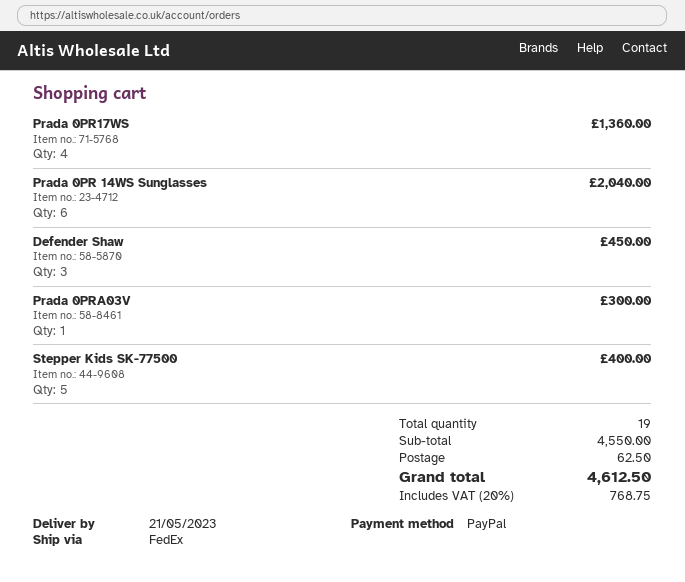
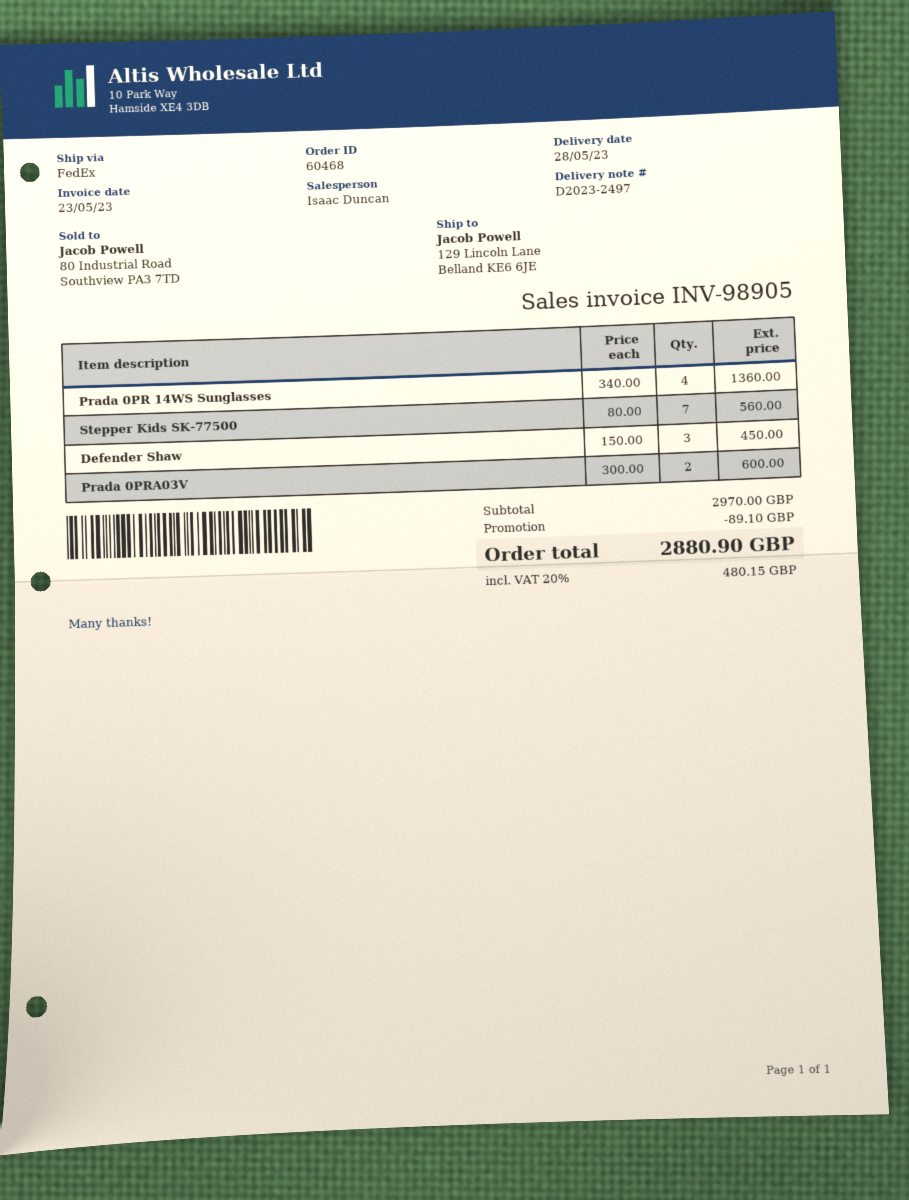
delivery date: 2023-05-21 -> 2023-05-28
Prada 0PR17WS: 4 for 1360.00 -> none
Prada 0PR 14WS Sunglasses: 6 for 2040.00 -> 4 for 1360.00
Prada 0PRA03V: 1 for 300.00 -> 2 for 600.00
Stepper Kids SK-77500: 5 for 400.00 -> 7 for 560.00
subtotal: 4550.00 -> 2970.00
discount: none -> 89.10
shipping: 62.50 -> none
tax: 20% = 768.75 -> 20% = 480.15
total: 4612.50 -> 2880.90

